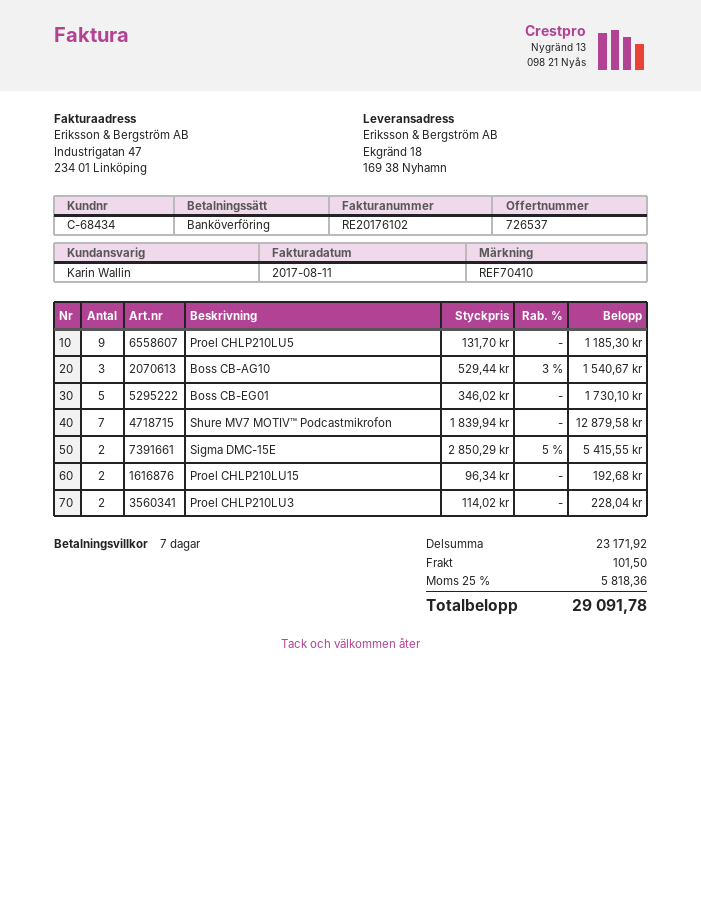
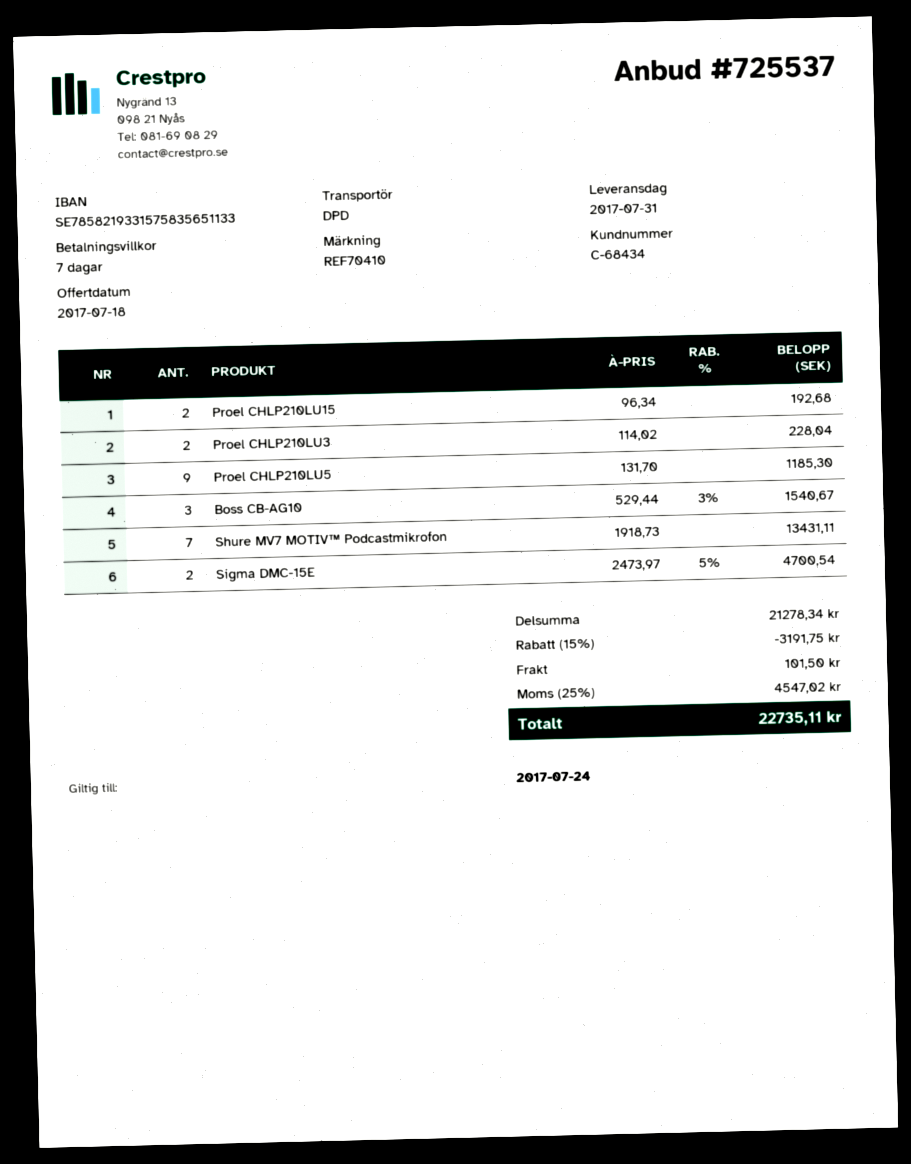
quote number: 726537 -> 725537
Boss CB-EG01: 5 x 346.02 = 1730.10 -> none
Shure MV7 MOTIV™ Podcastmikrofon: 7 x 1839.94 = 12879.58 -> 7 x 1918.73 = 13431.11
Sigma DMC-15E: 2 x 2850.29 - 5% = 5415.55 -> 2 x 2473.97 - 5% = 4700.54
subtotal: 23171.92 -> 21278.34
discount: none -> 15% = 3191.75
tax: 25% = 5818.36 -> 25% = 4547.02
total: 29091.78 -> 22735.11

